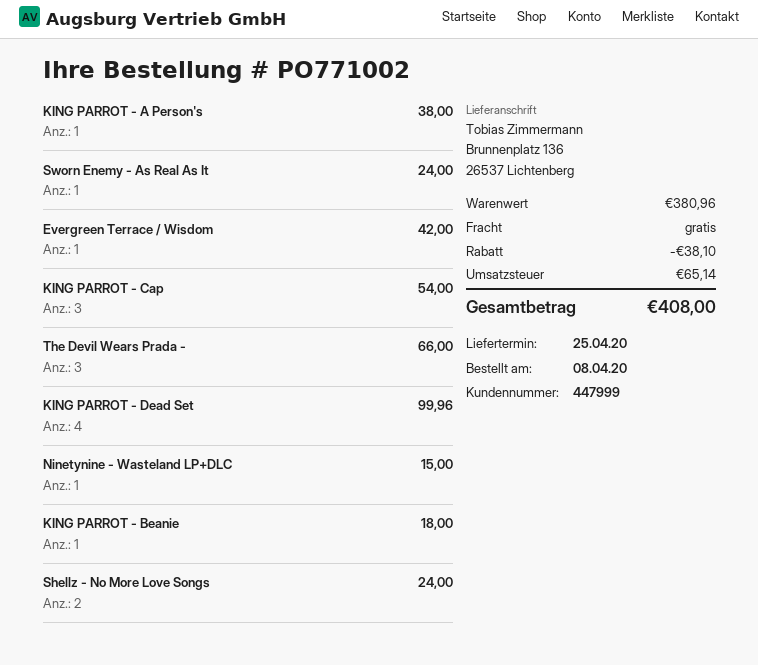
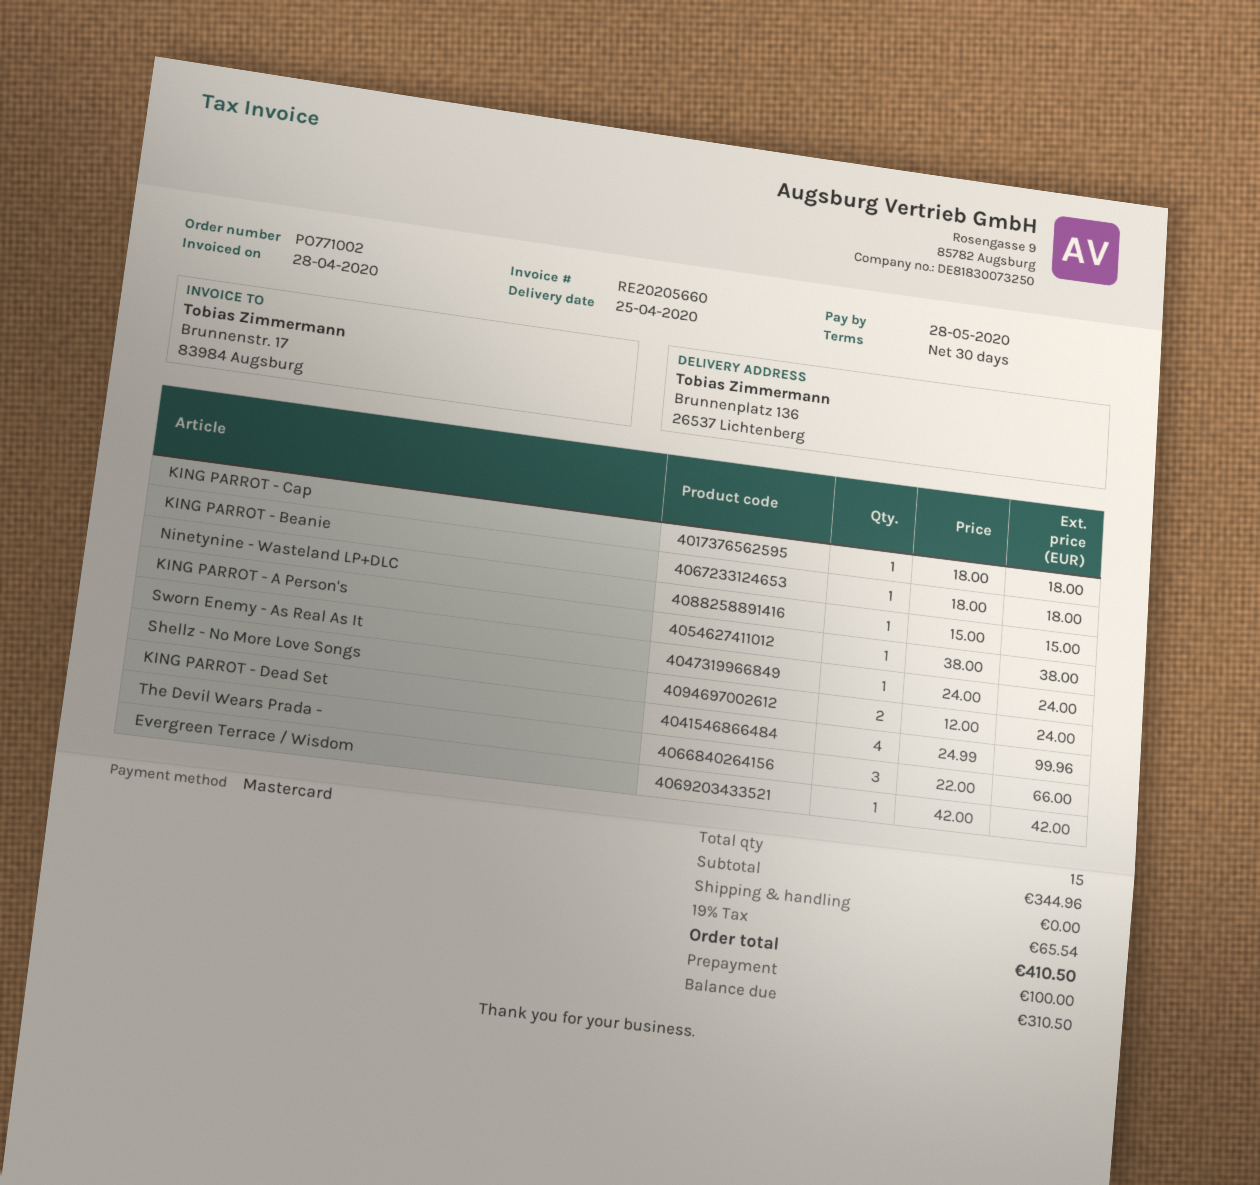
KING PARROT - Cap: 3 for 54.00 -> 1 for 18.00
subtotal: 380.96 -> 344.96
discount: 38.10 -> none
tax: 65.14 -> 65.54
total: 408.00 -> 410.50

